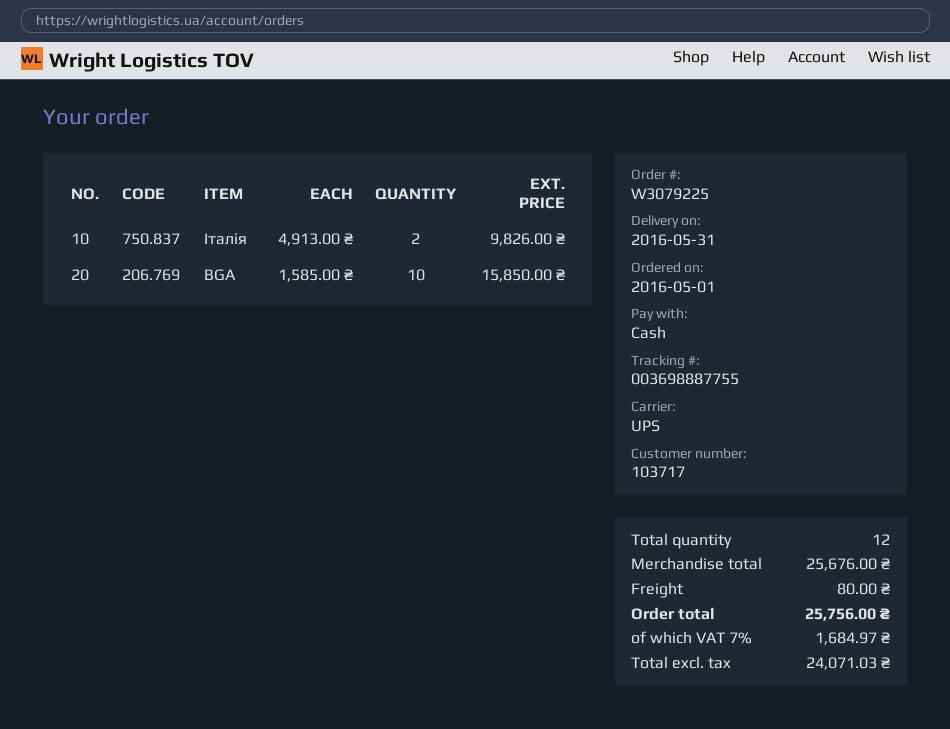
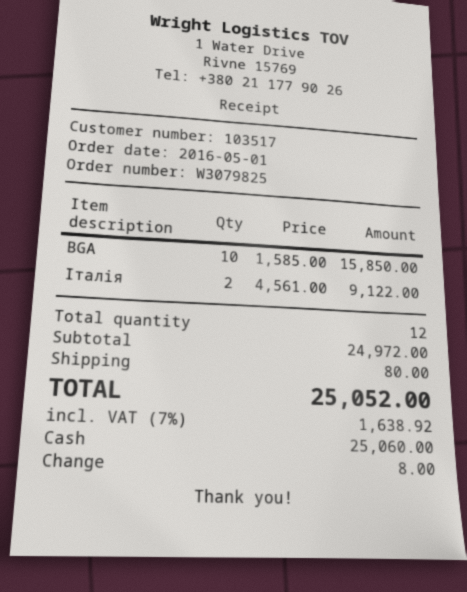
order number: W3079225 -> W3079825
customer number: 103717 -> 103517
Італія: 2 x 4913.00 = 9826.00 -> 2 x 4561.00 = 9122.00
subtotal: 25676.00 -> 24972.00
tax: 7% = 1684.97 -> 7% = 1638.92
total: 25756.00 -> 25052.00

